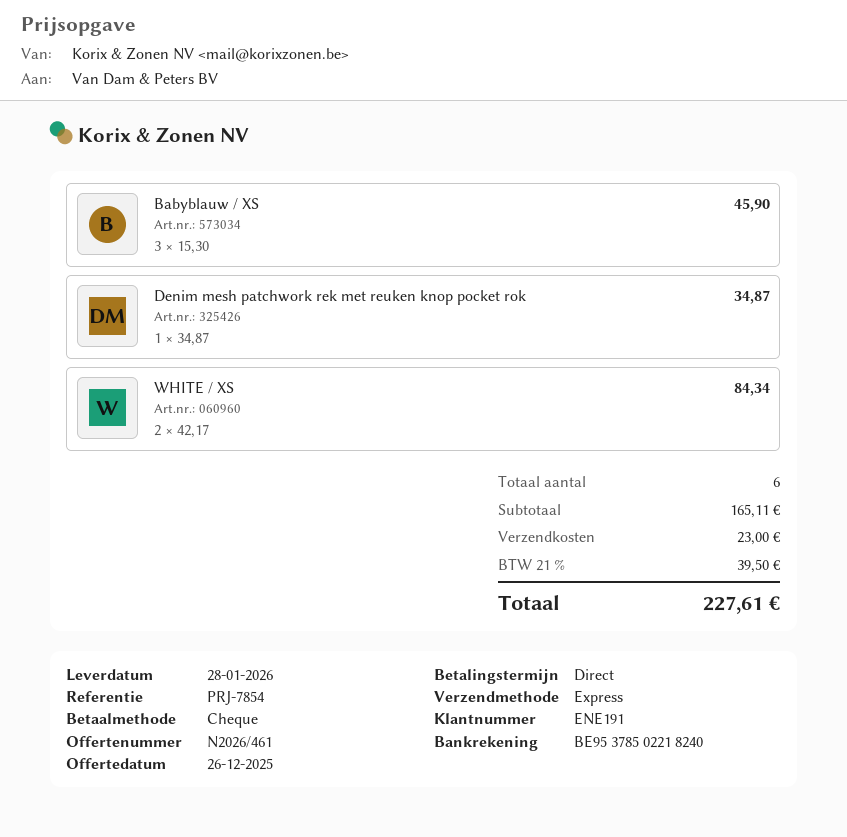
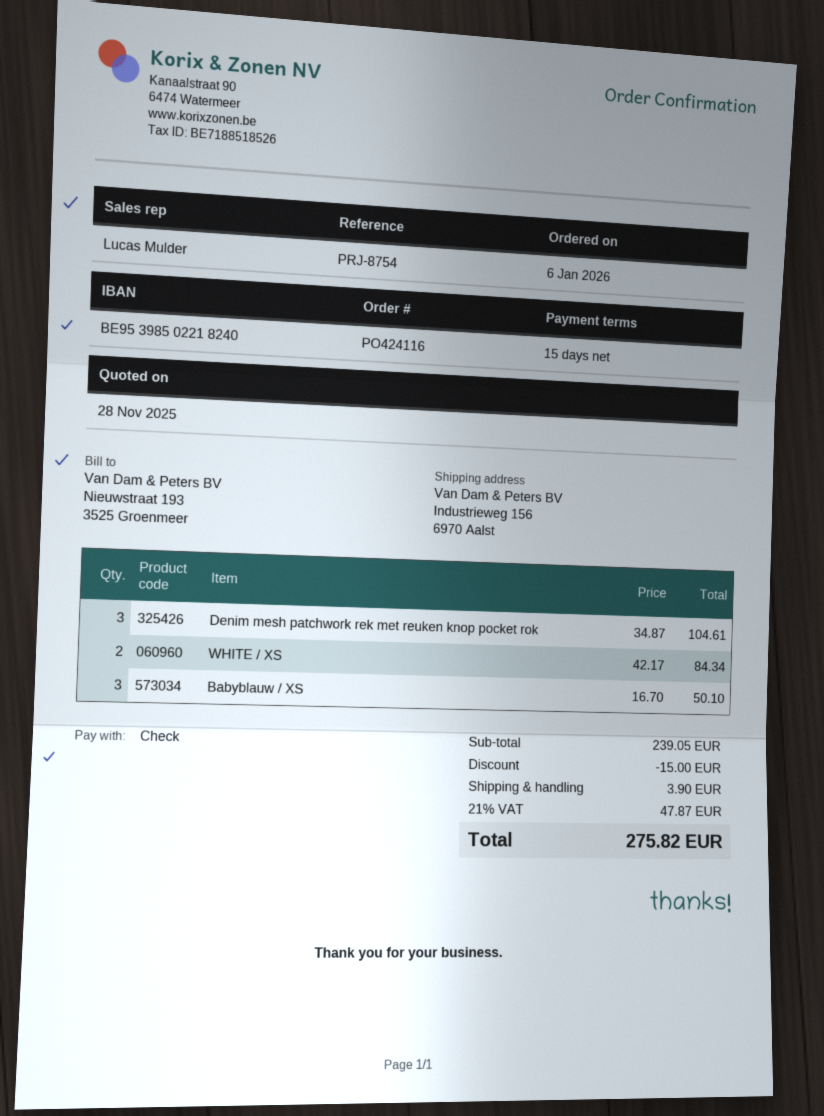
quote date: 2025-12-26 -> 2025-11-28
payment terms: on receipt -> 15 days
reference: PRJ-7854 -> PRJ-8754
bank account: BE95378502218240 -> BE95398502218240
Babyblauw / XS: 3 x 15.30 = 45.90 -> 3 x 16.70 = 50.10
Denim mesh patchwork rek met reuken knop pocket rok: 1 x 34.87 = 34.87 -> 3 x 34.87 = 104.61
subtotal: 165.11 -> 239.05
discount: none -> 15.00
shipping: 23.00 -> 3.90
tax: 21% = 39.50 -> 21% = 47.87
total: 227.61 -> 275.82

